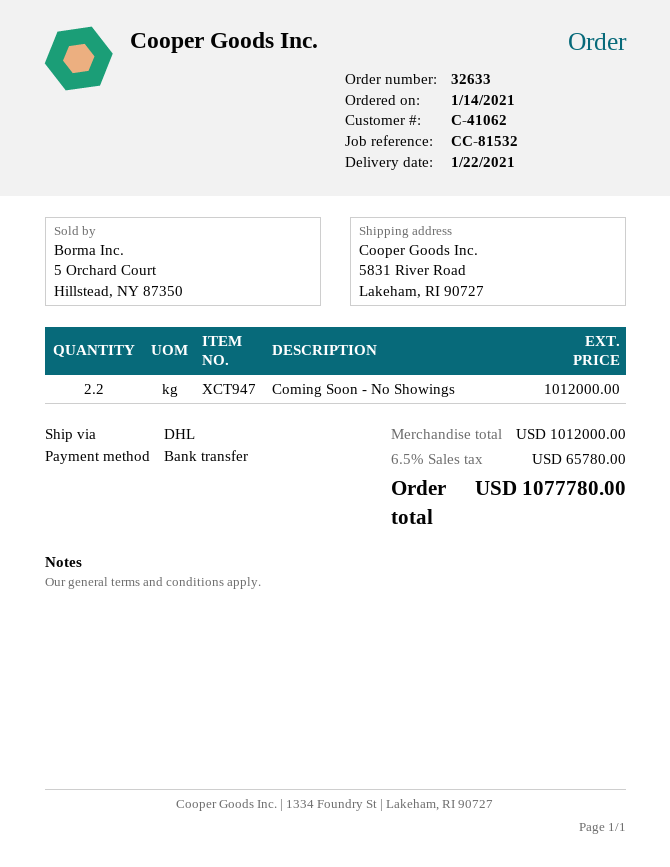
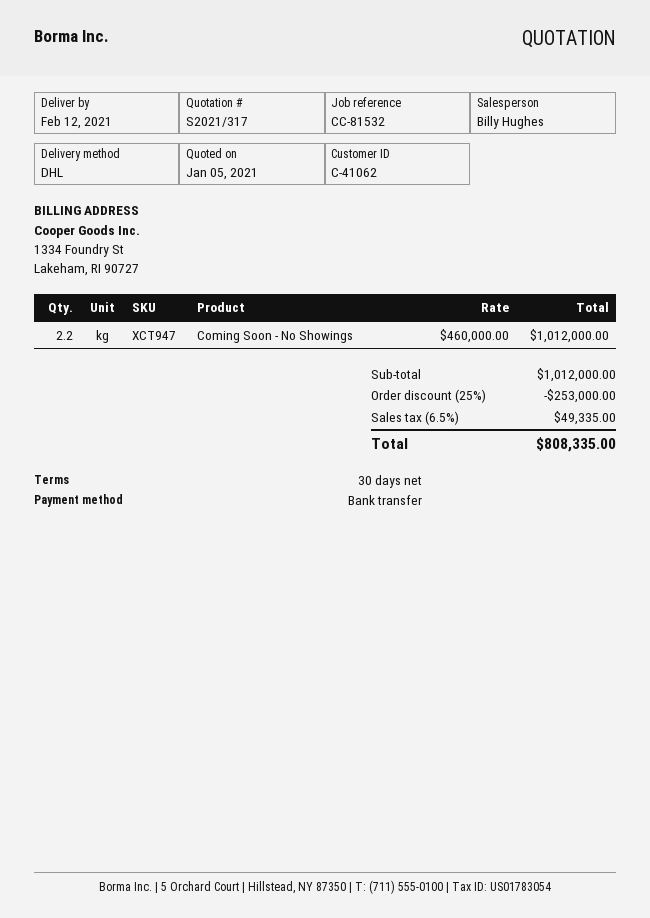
delivery date: 2021-01-22 -> 2021-02-12
discount: none -> 25% = 253000.00
tax: 6.5% = 65780.00 -> 6.5% = 49335.00
total: 1077780.00 -> 808335.00

